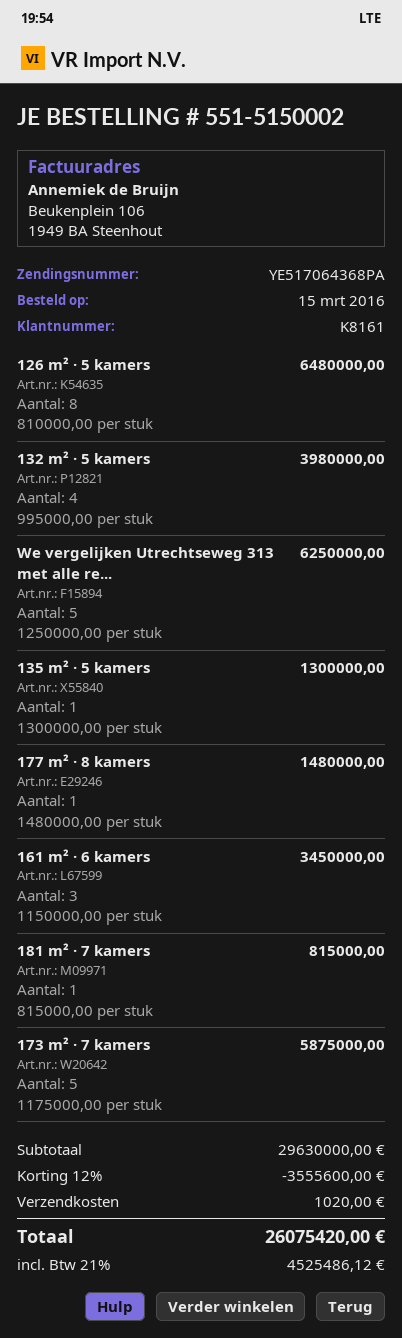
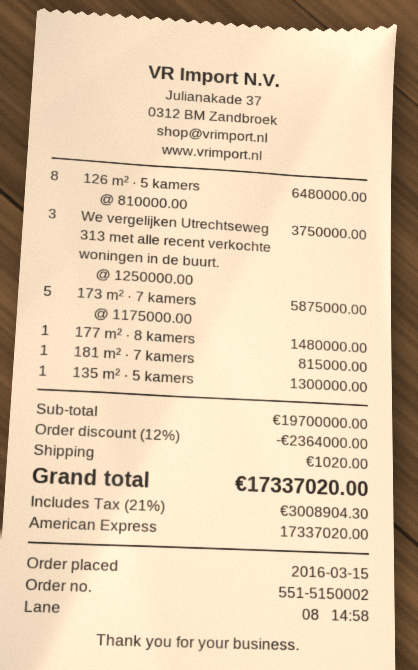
132 m² · 5 kamers: 4 x 995000.00 = 3980000.00 -> none
We vergelijken Utrechtseweg 313 met alle re...: 5 x 1250000.00 = 6250000.00 -> 3 x 1250000.00 = 3750000.00
161 m² · 6 kamers: 3 x 1150000.00 = 3450000.00 -> none
subtotal: 29630000.00 -> 19700000.00
discount: 12% = 3555600.00 -> 12% = 2364000.00
tax: 21% = 4525486.12 -> 21% = 3008904.30
total: 26075420.00 -> 17337020.00

